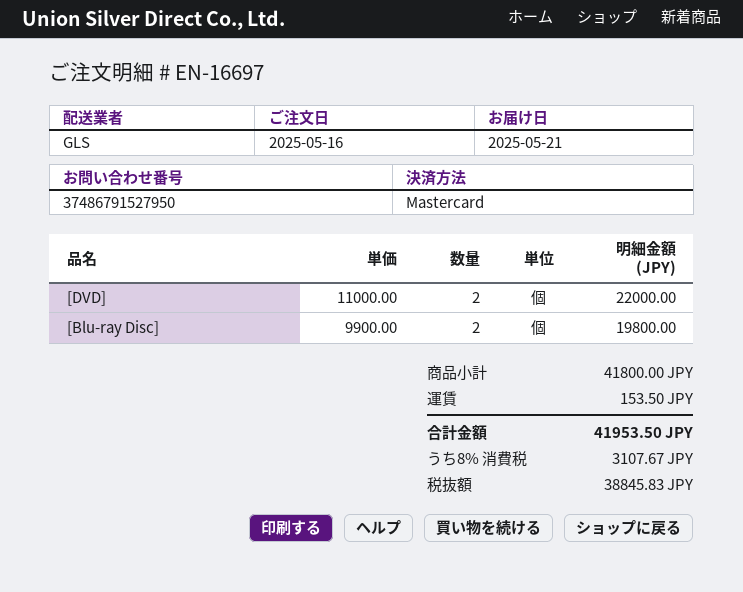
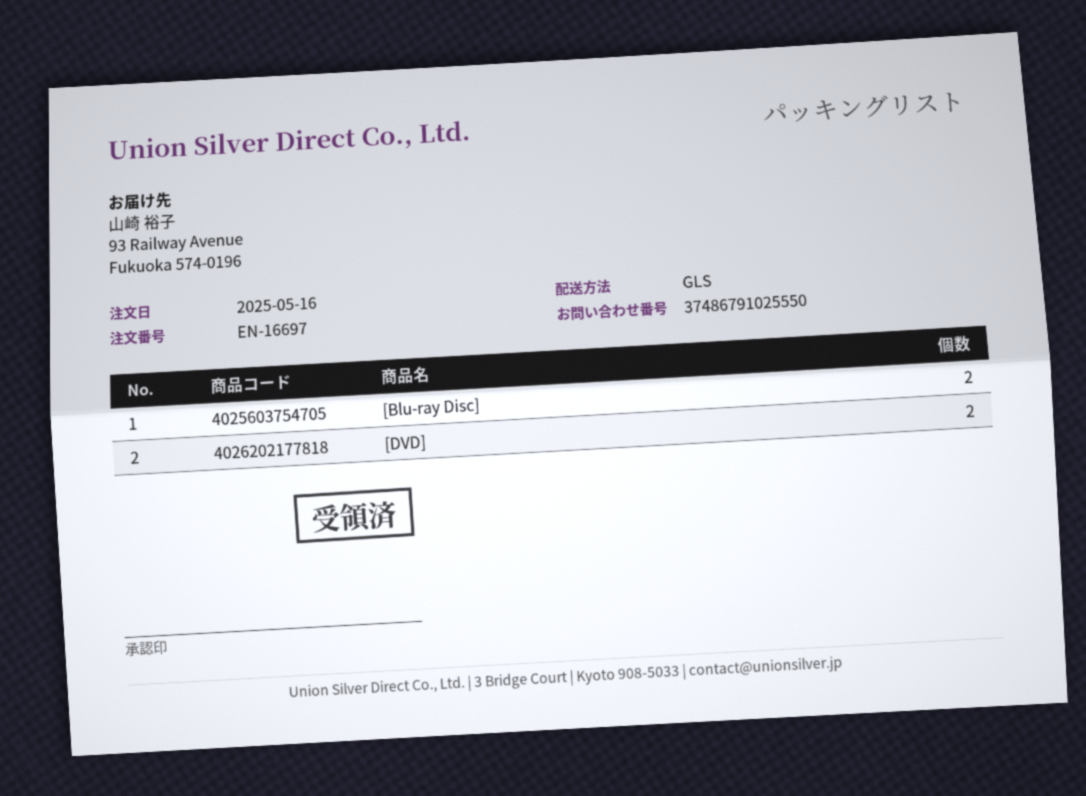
tracking number: 37486791527950 -> 37486791025550

